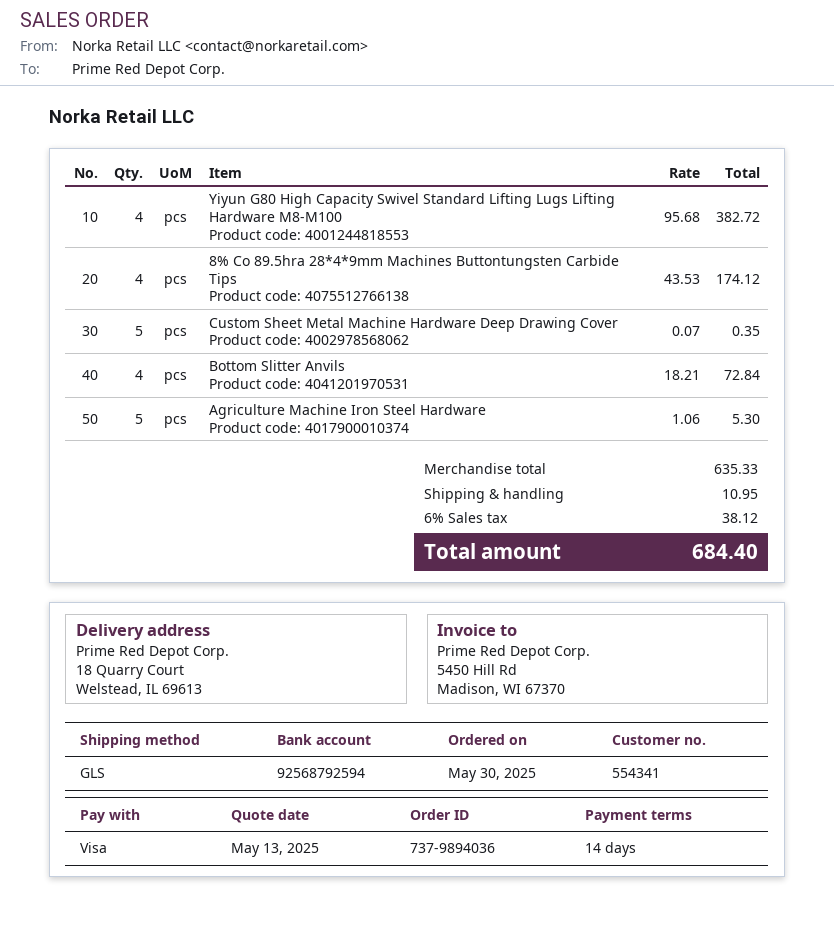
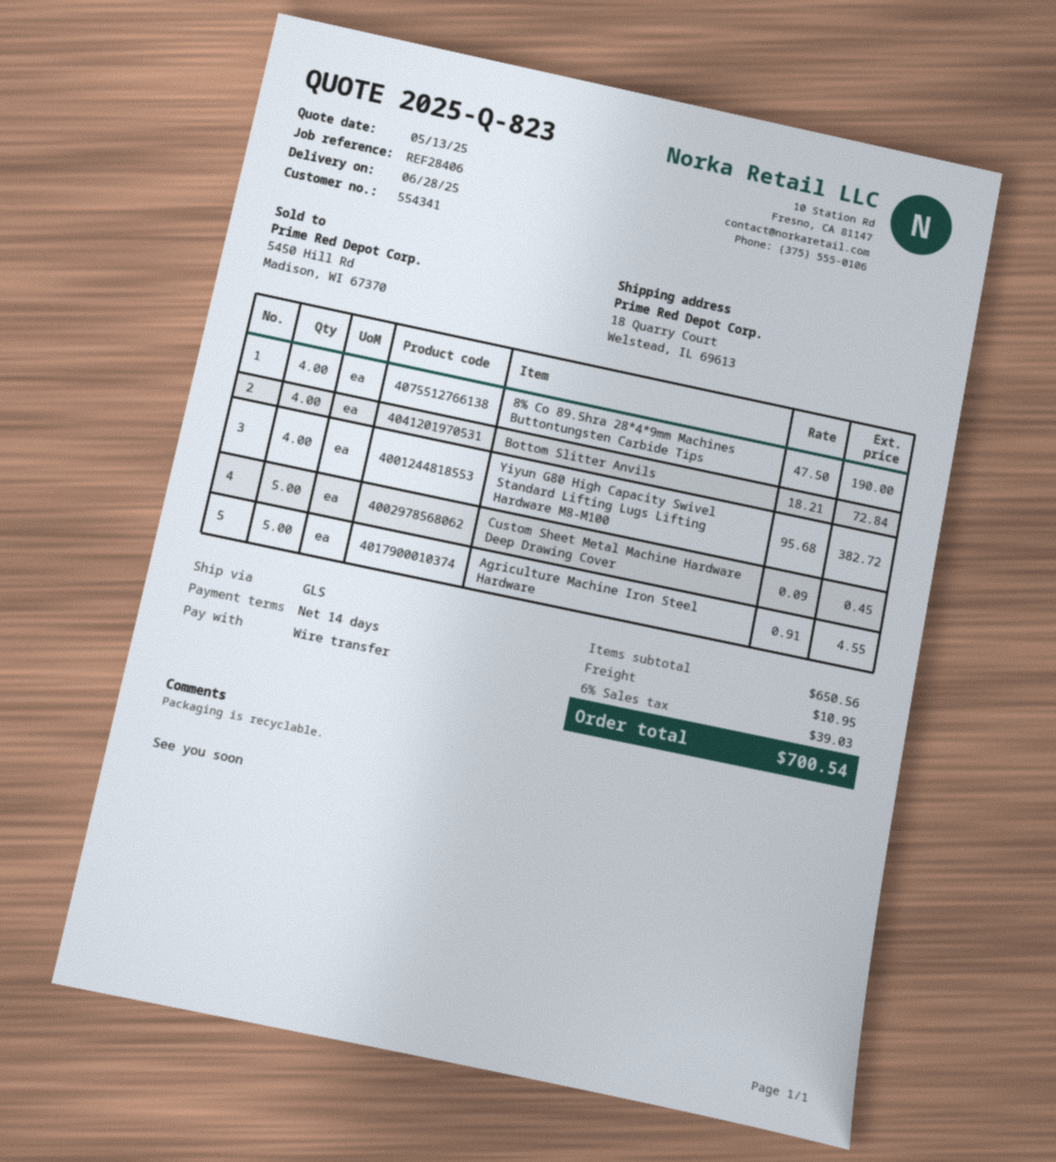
payment method: Visa -> bank transfer
8% Co 89.5hra 28*4*9mm Machines Buttontungsten Carbide Tips: 4 x 43.53 = 174.12 -> 4 x 47.50 = 190.00
Custom Sheet Metal Machine Hardware Deep Drawing Cover: 5 x 0.07 = 0.35 -> 5 x 0.09 = 0.45
Agriculture Machine Iron Steel Hardware: 5 x 1.06 = 5.30 -> 5 x 0.91 = 4.55
subtotal: 635.33 -> 650.56
tax: 6% = 38.12 -> 6% = 39.03
total: 684.40 -> 700.54

